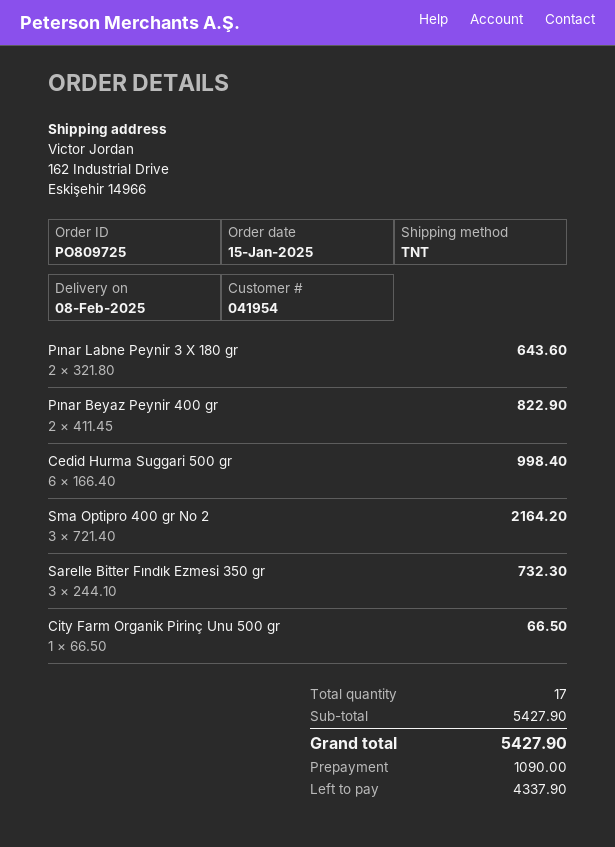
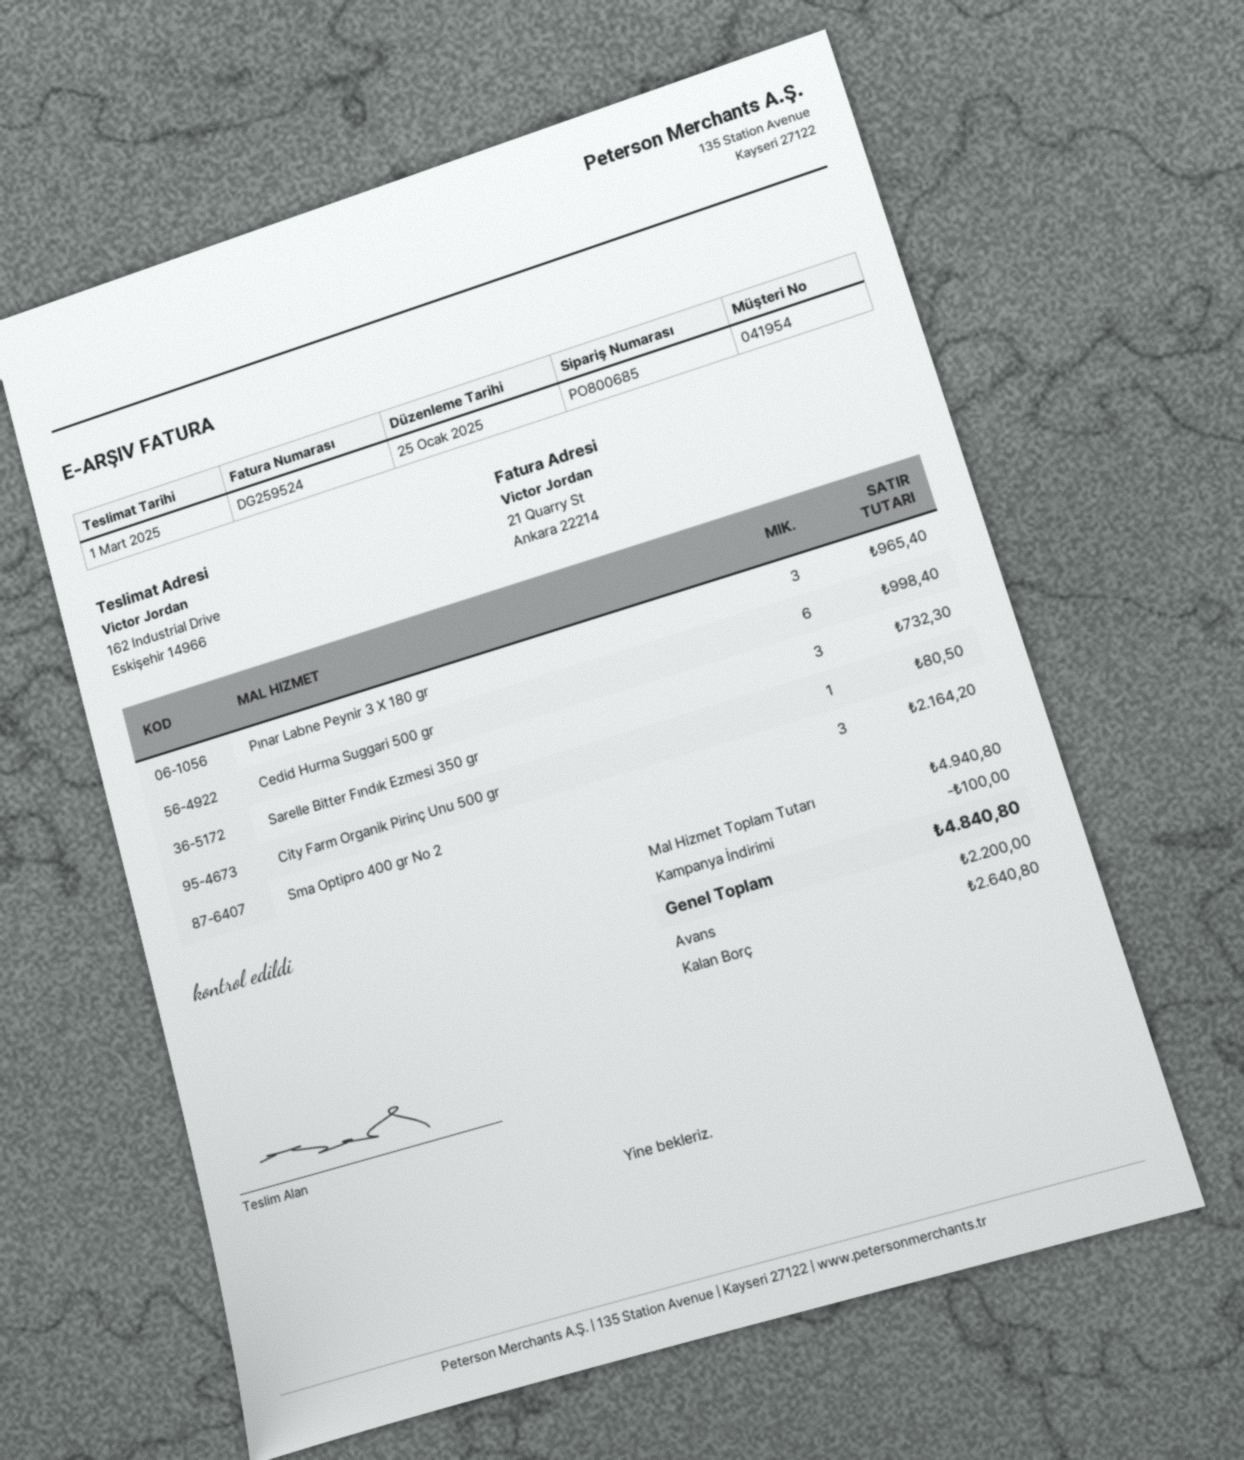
order number: PO809725 -> PO800685
delivery date: 2025-02-08 -> 2025-03-01
Pınar Labne Peynir 3 X 180 gr: 2 for 643.60 -> 3 for 965.40
Pınar Beyaz Peynir 400 gr: 2 for 822.90 -> none
City Farm Organik Pirinç Unu 500 gr: 1 for 66.50 -> 1 for 80.50
subtotal: 5427.90 -> 4940.80
discount: none -> 100.00
total: 5427.90 -> 4840.80
deposit: 1090.00 -> 2200.00
balance: 4337.90 -> 2640.80

